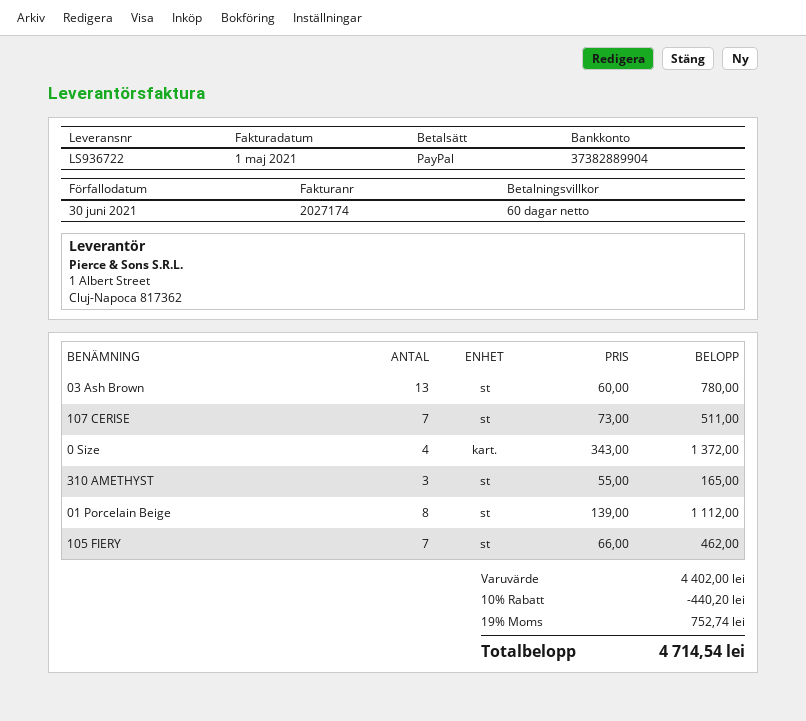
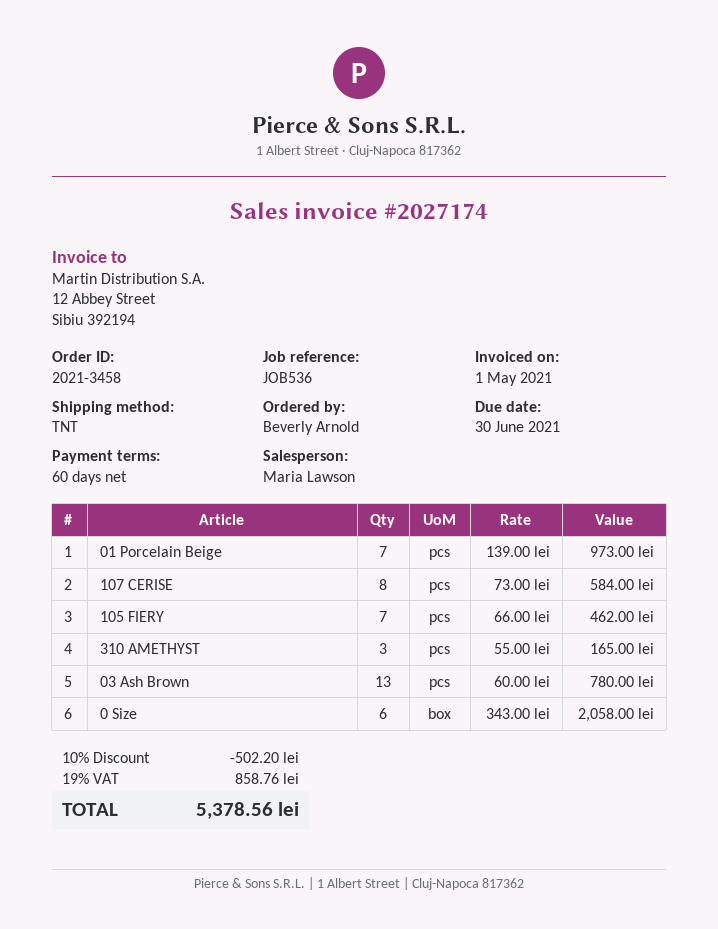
107 CERISE: 7 x 73.00 = 511.00 -> 8 x 73.00 = 584.00
0 Size: 4 x 343.00 = 1372.00 -> 6 x 343.00 = 2058.00
01 Porcelain Beige: 8 x 139.00 = 1112.00 -> 7 x 139.00 = 973.00
discount: 10% = 440.20 -> 10% = 502.20
tax: 19% = 752.74 -> 19% = 858.76
total: 4714.54 -> 5378.56

